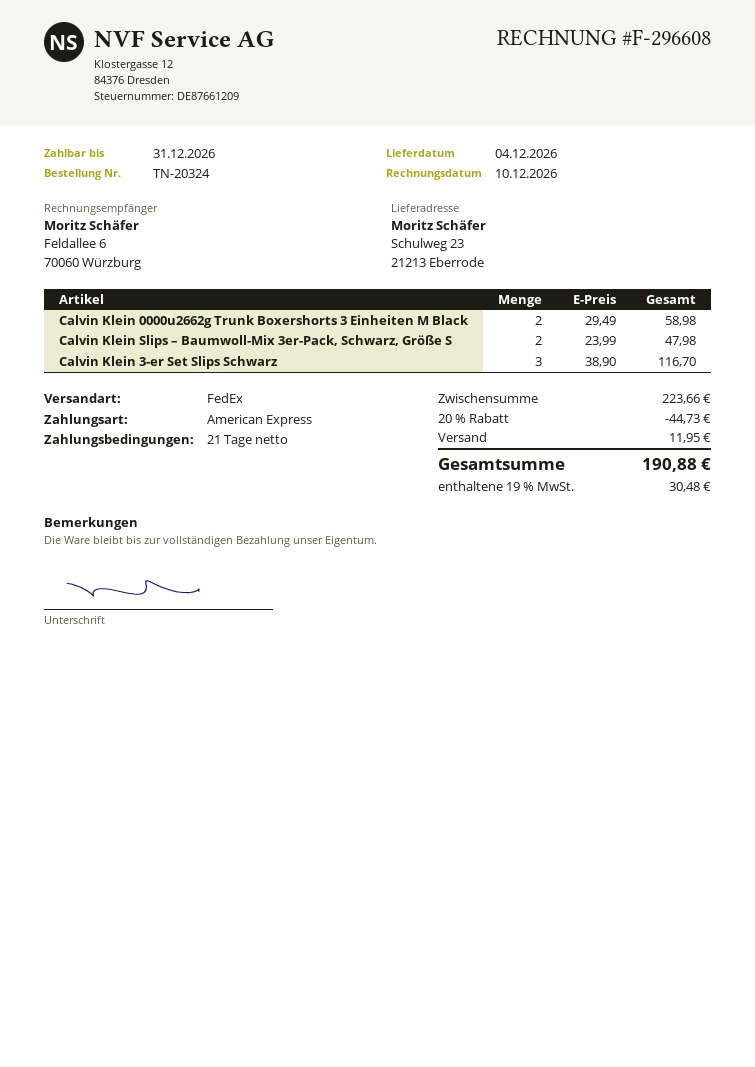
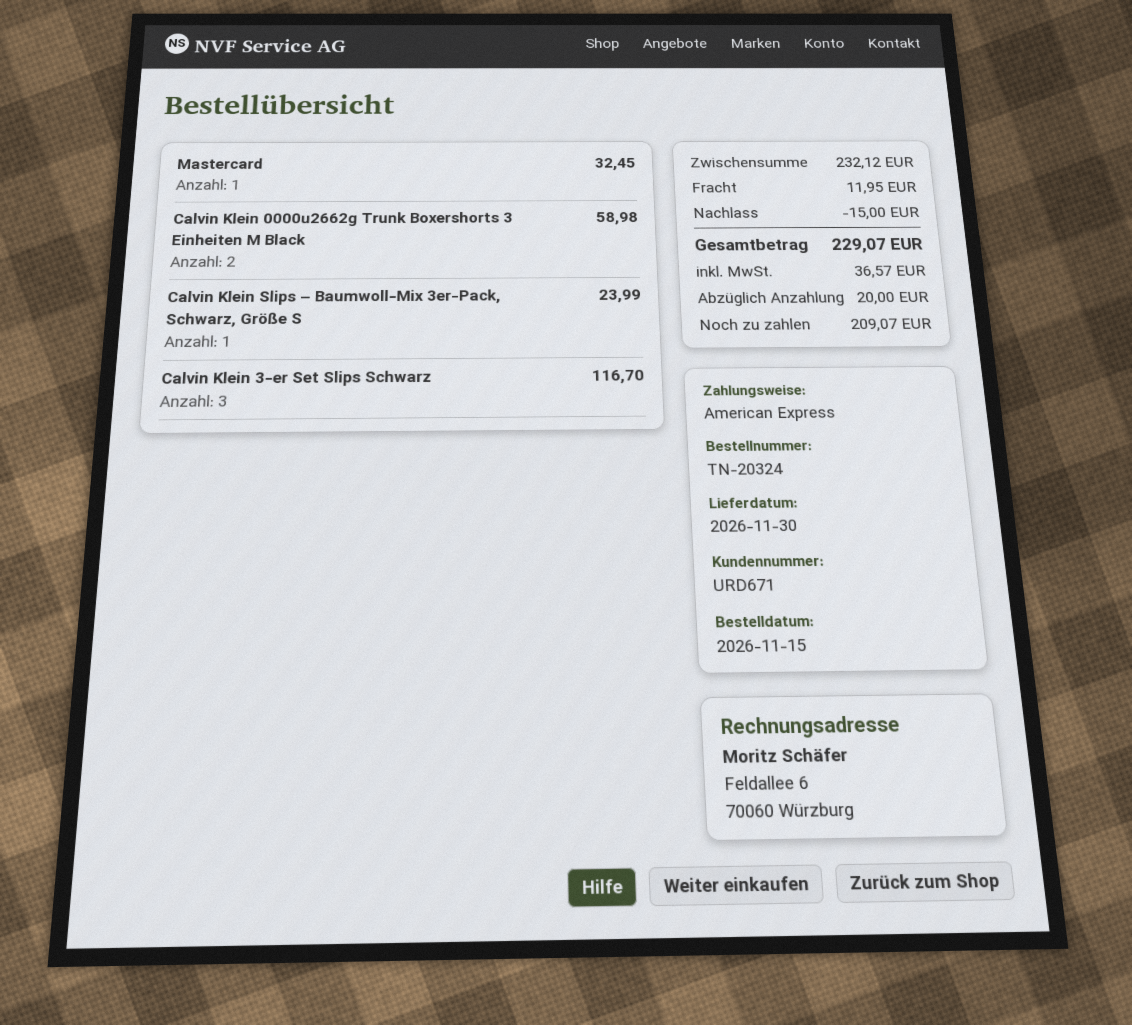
delivery date: 2026-12-04 -> 2026-11-30
Calvin Klein Slips – Baumwoll-Mix 3er-Pack, Schwarz, Größe S: 2 for 47.98 -> 1 for 23.99
Mastercard: none -> 1 for 32.45
subtotal: 223.66 -> 232.12
discount: 44.73 -> 15.00
tax: 30.48 -> 36.57
total: 190.88 -> 229.07

